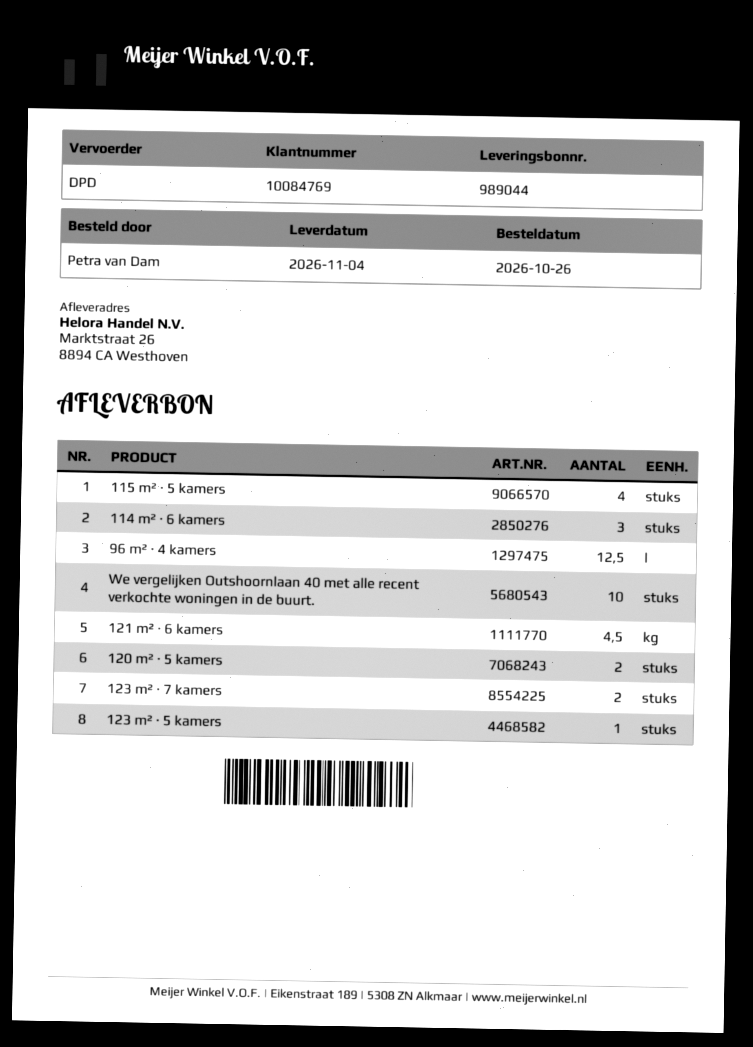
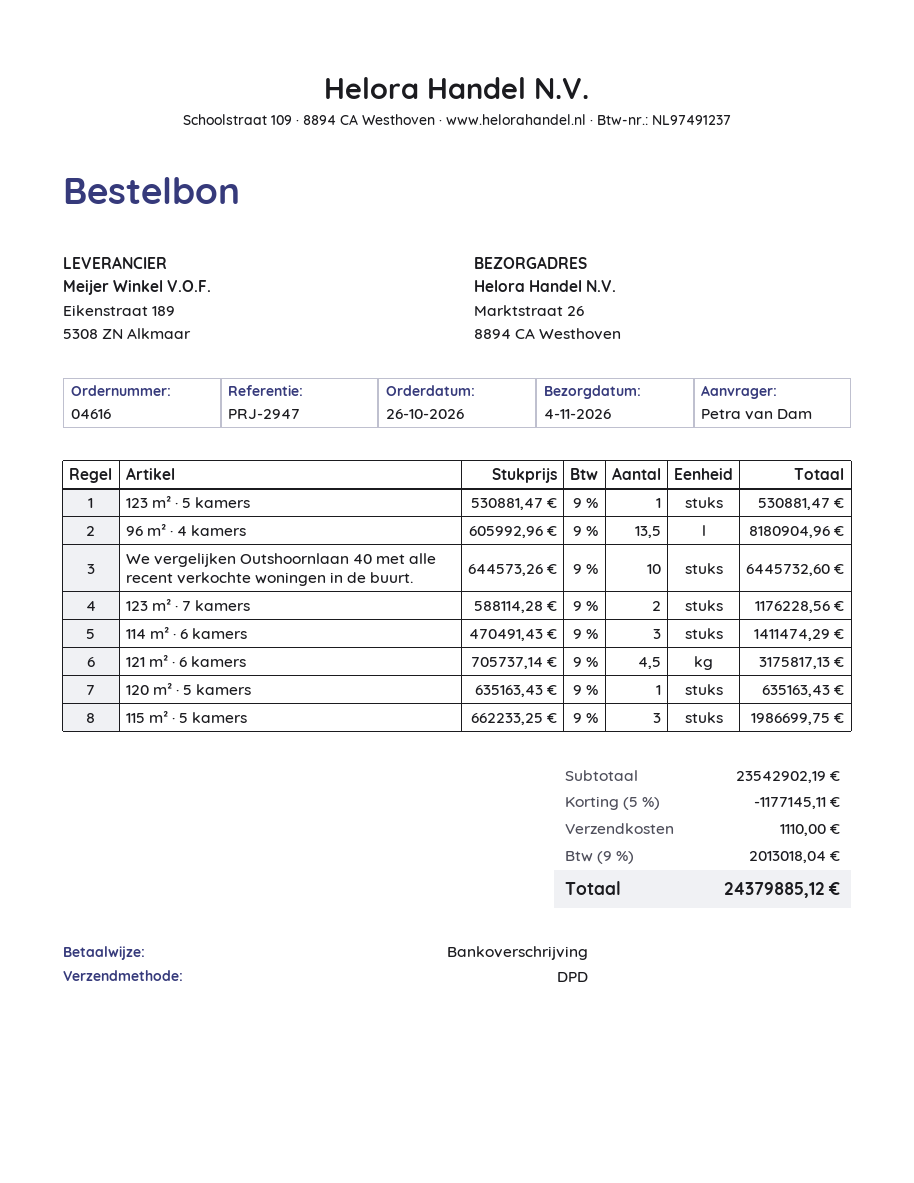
115 m² · 5 kamers: 4 -> 3
96 m² · 4 kamers: 12.5 -> 13.5
120 m² · 5 kamers: 2 -> 1

